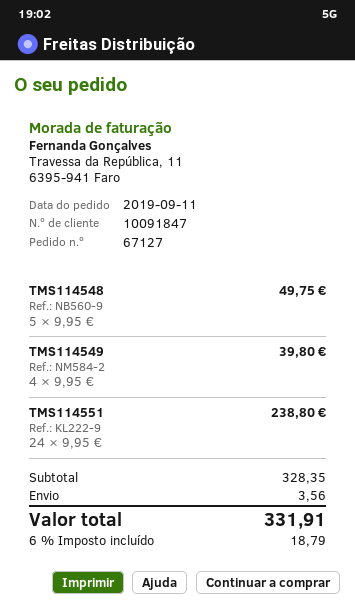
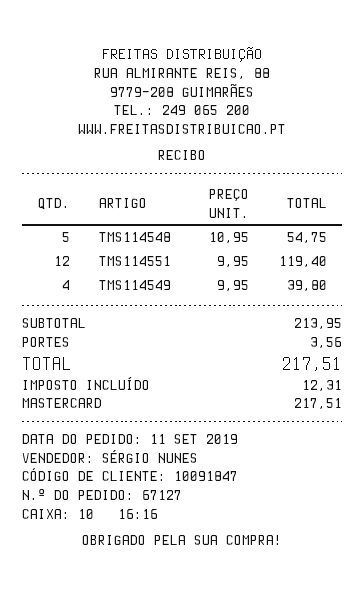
TMS114548: 5 x 9.95 = 49.75 -> 5 x 10.95 = 54.75
TMS114551: 24 x 9.95 = 238.80 -> 12 x 9.95 = 119.40
subtotal: 328.35 -> 213.95
tax: 18.79 -> 12.31
total: 331.91 -> 217.51

